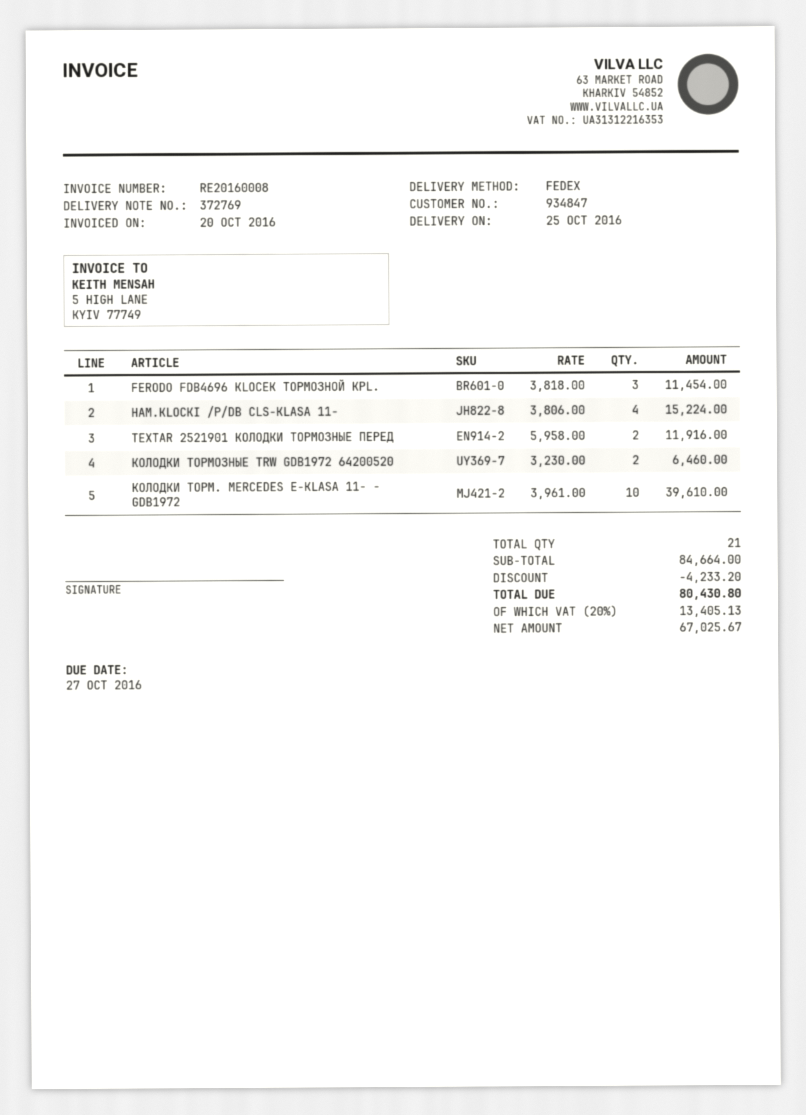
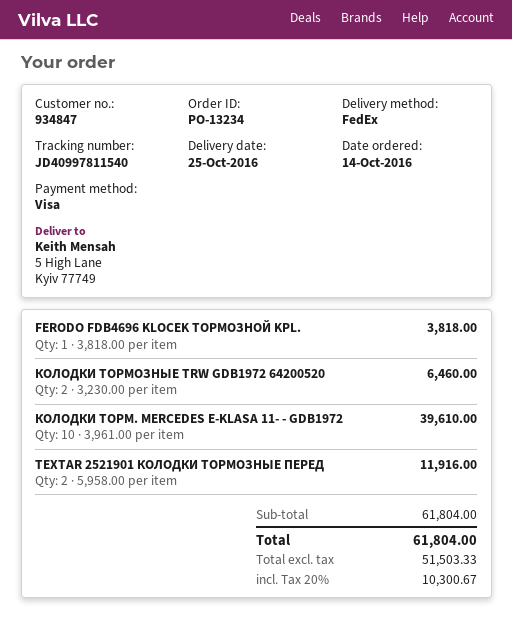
FERODO FDB4696 KLOCEK ТОРМОЗНОЙ KPL.: 3 x 3818.00 = 11454.00 -> 1 x 3818.00 = 3818.00
HAM.KLOCKI /P/DB CLS-KLASA 11-: 4 x 3806.00 = 15224.00 -> none
subtotal: 84664.00 -> 61804.00
discount: 4233.20 -> none
net: 67025.67 -> 51503.33
tax: 20% = 13405.13 -> 20% = 10300.67
total: 80430.80 -> 61804.00

